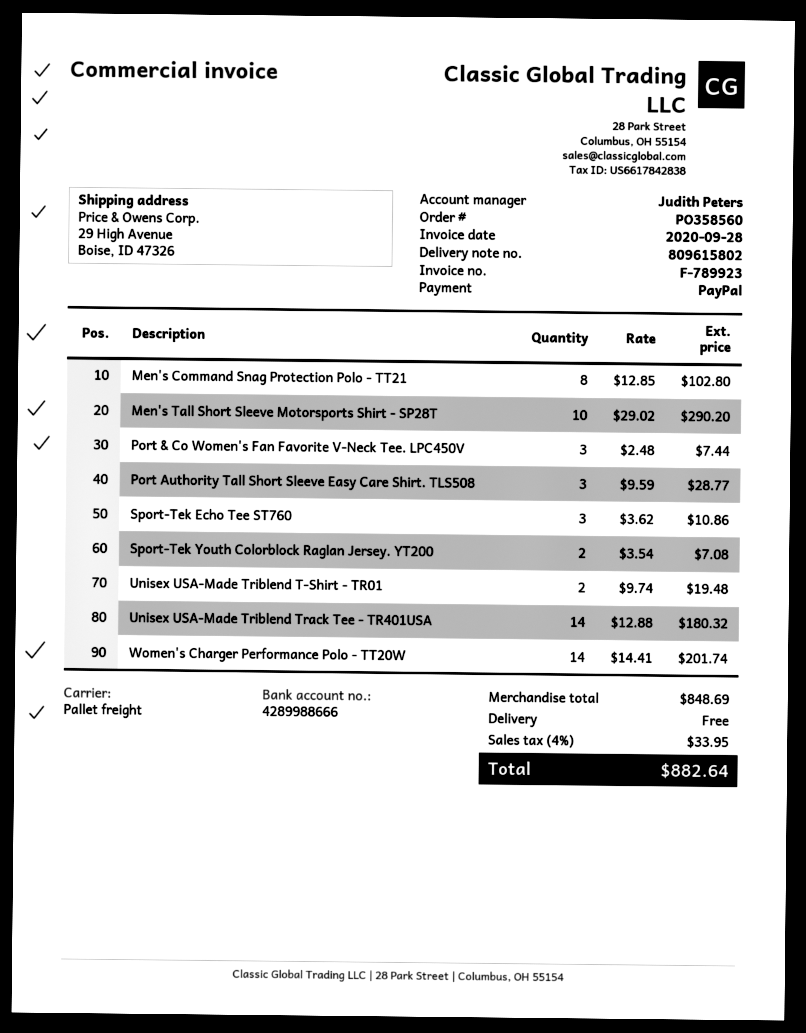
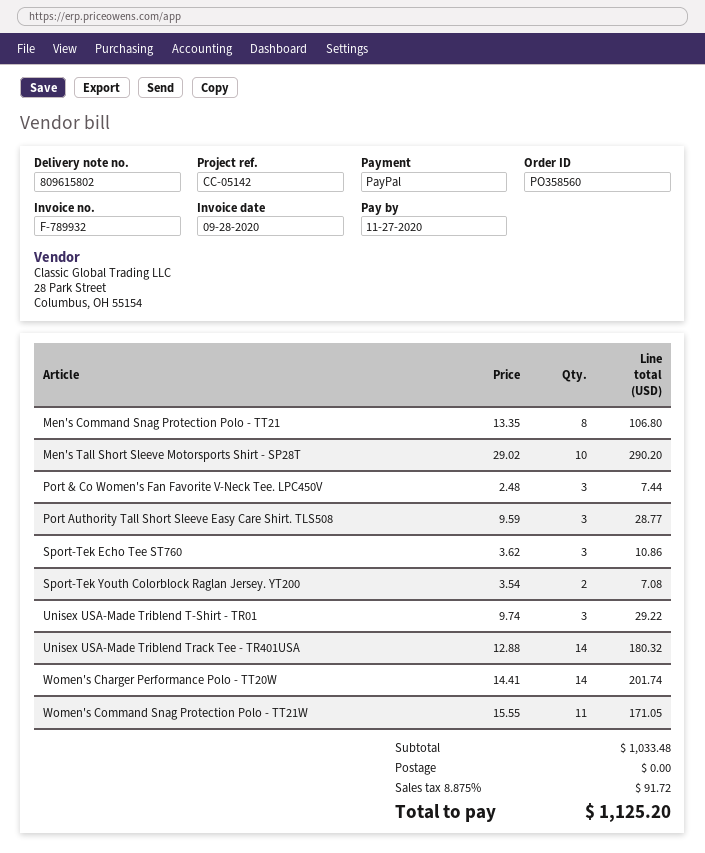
invoice number: F-789923 -> F-789932
Men's Command Snag Protection Polo - TT21: 8 x 12.85 = 102.80 -> 8 x 13.35 = 106.80
Unisex USA-Made Triblend T-Shirt - TR01: 2 x 9.74 = 19.48 -> 3 x 9.74 = 29.22
Women's Command Snag Protection Polo - TT21W: none -> 11 x 15.55 = 171.05
subtotal: 848.69 -> 1033.48
tax: 4% = 33.95 -> 8.875% = 91.72
total: 882.64 -> 1125.20

